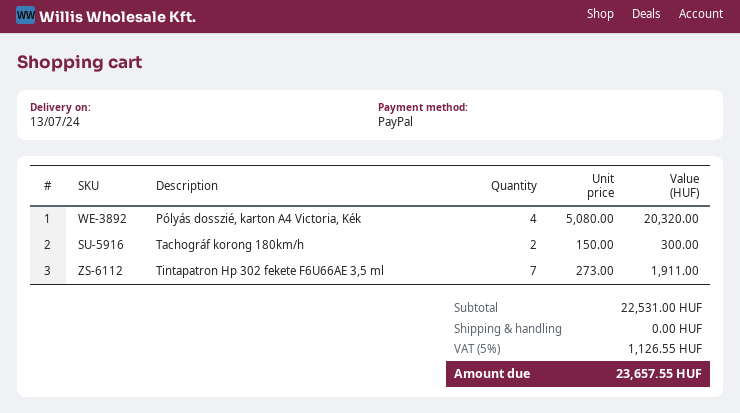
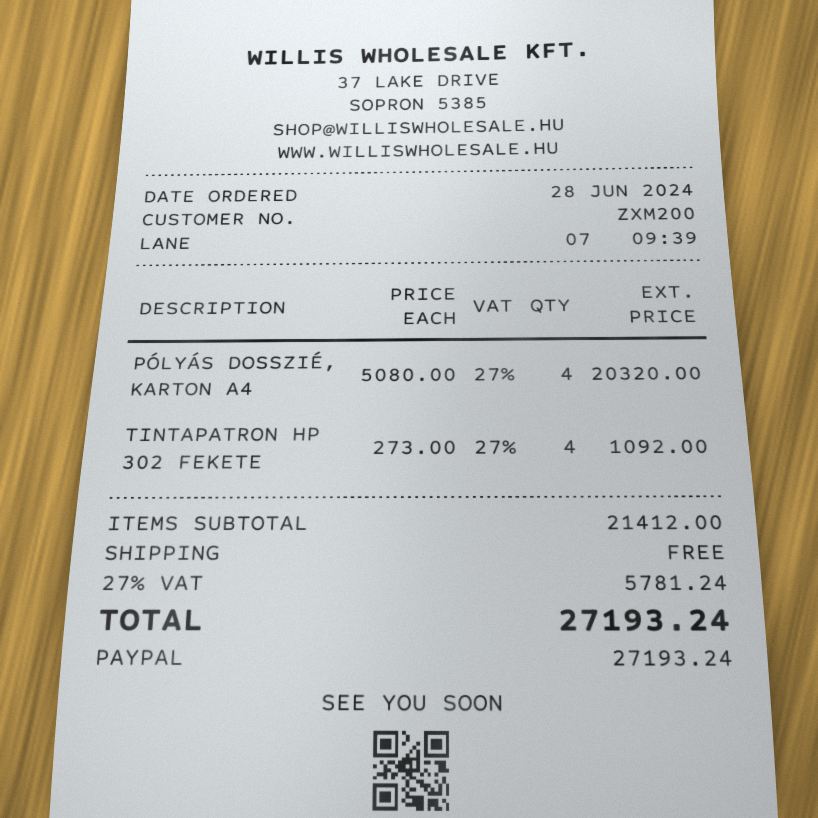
Tachográf korong 180km/h: 2 x 150.00 = 300.00 -> none
Tintapatron Hp 302 fekete F6U66AE 3,5 ml: 7 x 273.00 = 1911.00 -> 4 x 273.00 = 1092.00
subtotal: 22531.00 -> 21412.00
tax: 5% = 1126.55 -> 27% = 5781.24
total: 23657.55 -> 27193.24

